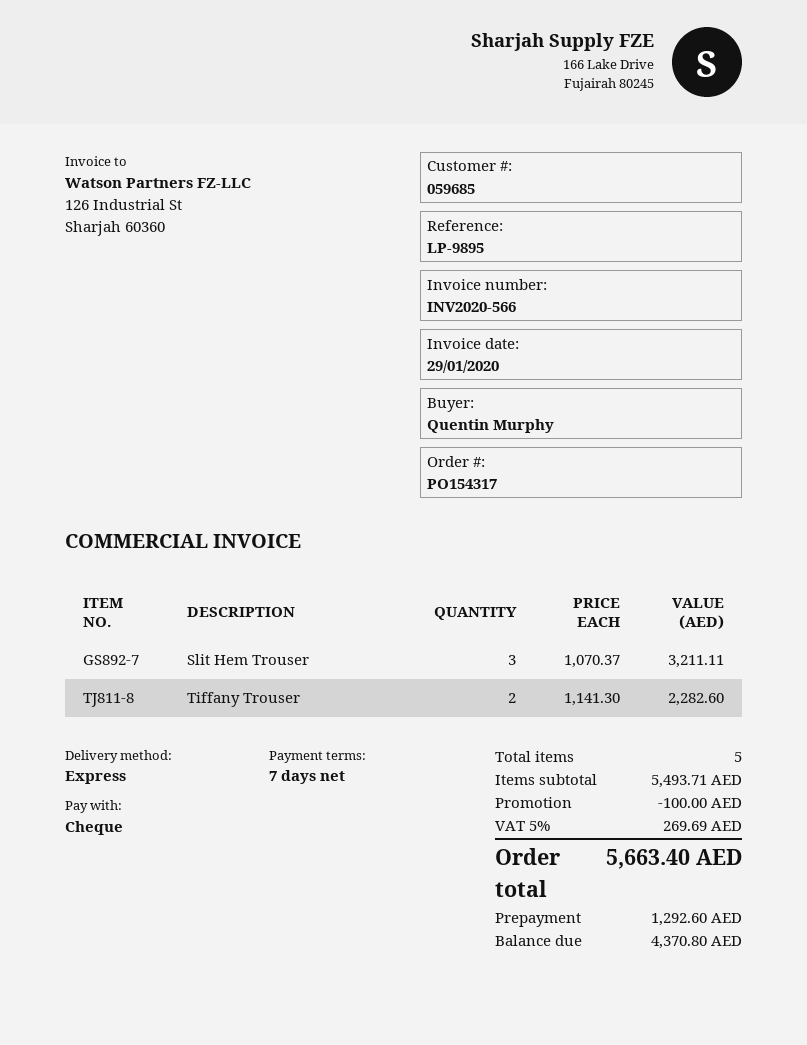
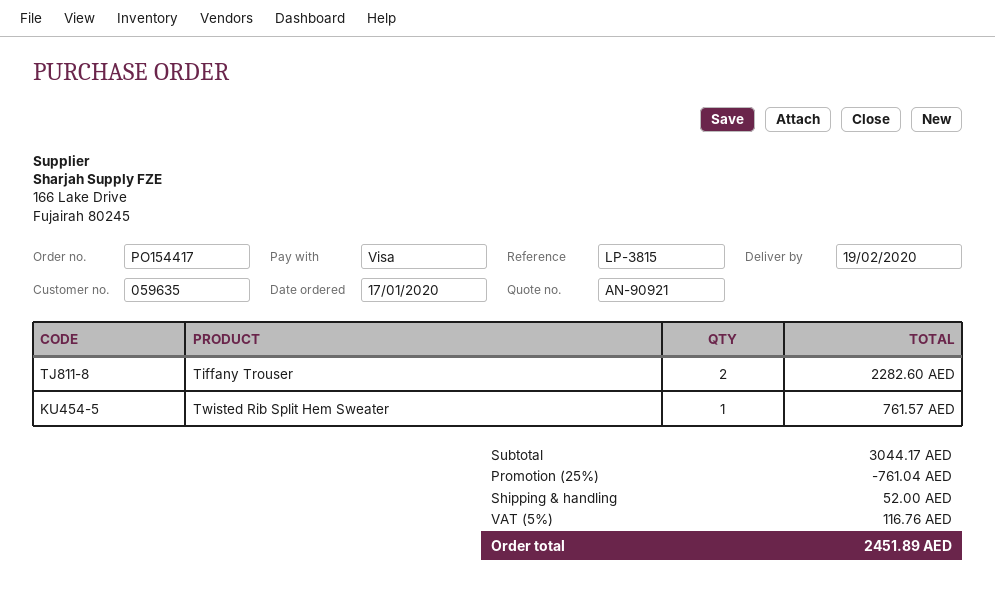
order number: PO154317 -> PO154417
customer number: 059685 -> 059635
reference: LP-9895 -> LP-3815
payment method: cheque -> Visa
Slit Hem Trouser: 3 for 3211.11 -> none
Twisted Rib Split Hem Sweater: none -> 1 for 761.57
subtotal: 5493.71 -> 3044.17
discount: 100.00 -> 761.04
shipping: none -> 52.00
tax: 5% = 269.69 -> 5% = 116.76
total: 5663.40 -> 2451.89

